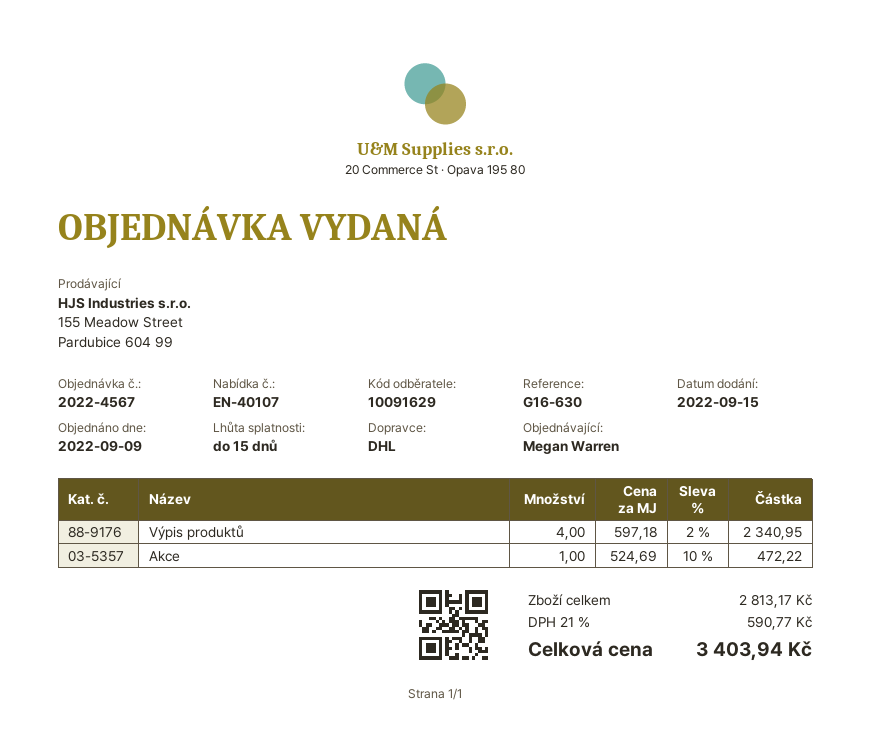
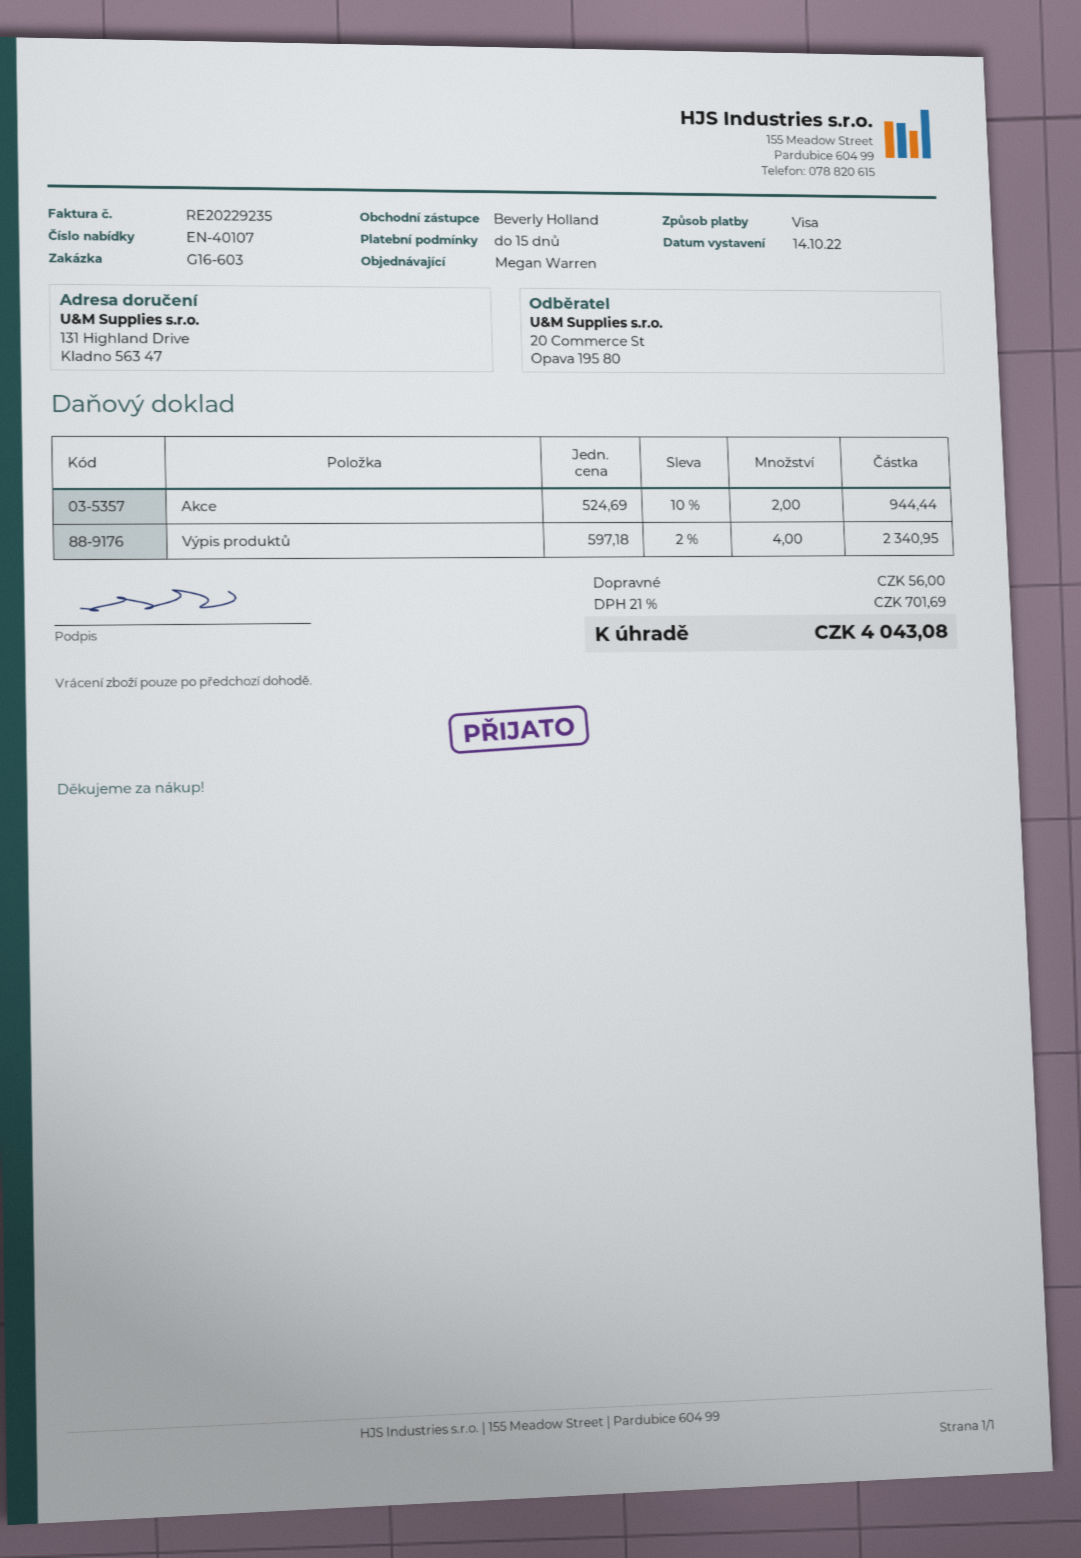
reference: G16-630 -> G16-603
Akce: 1 x 524.69 - 10% = 472.22 -> 2 x 524.69 - 10% = 944.44
shipping: none -> 56.00
tax: 21% = 590.77 -> 21% = 701.69
total: 3403.94 -> 4043.08

